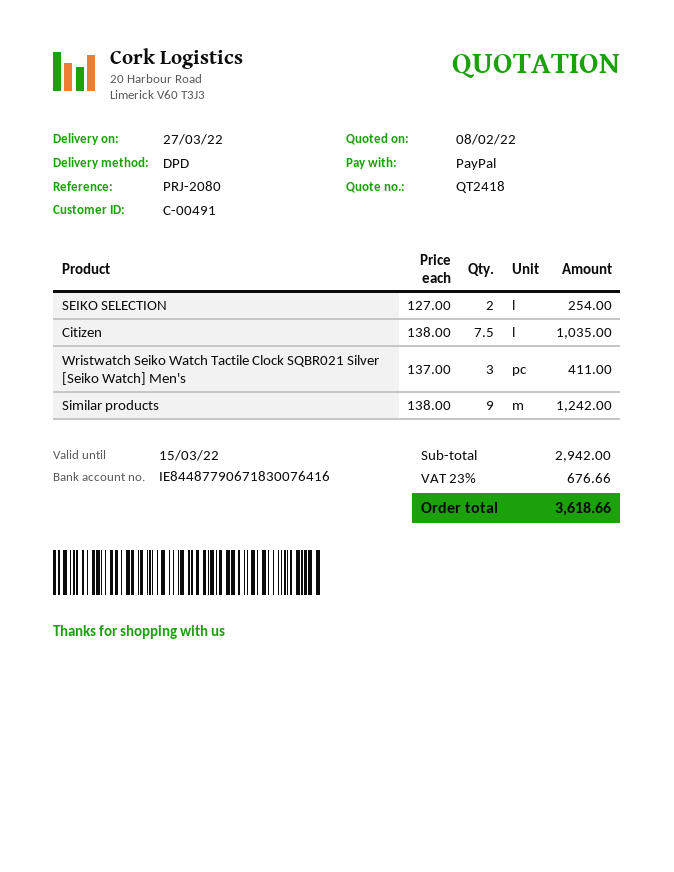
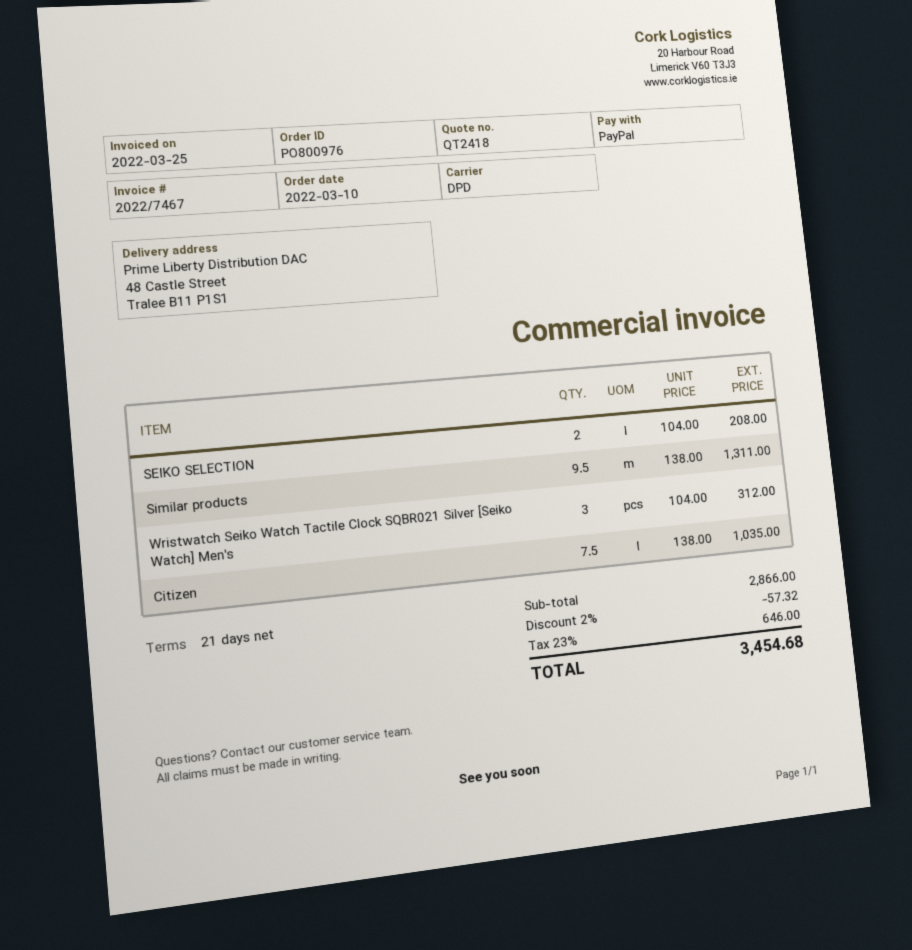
SEIKO SELECTION: 2 x 127.00 = 254.00 -> 2 x 104.00 = 208.00
Wristwatch Seiko Watch Tactile Clock SQBR021 Silver [Seiko Watch] Men's: 3 x 137.00 = 411.00 -> 3 x 104.00 = 312.00
Similar products: 9 x 138.00 = 1242.00 -> 9.5 x 138.00 = 1311.00
subtotal: 2942.00 -> 2866.00
discount: none -> 2% = 57.32
tax: 23% = 676.66 -> 23% = 646.00
total: 3618.66 -> 3454.68

